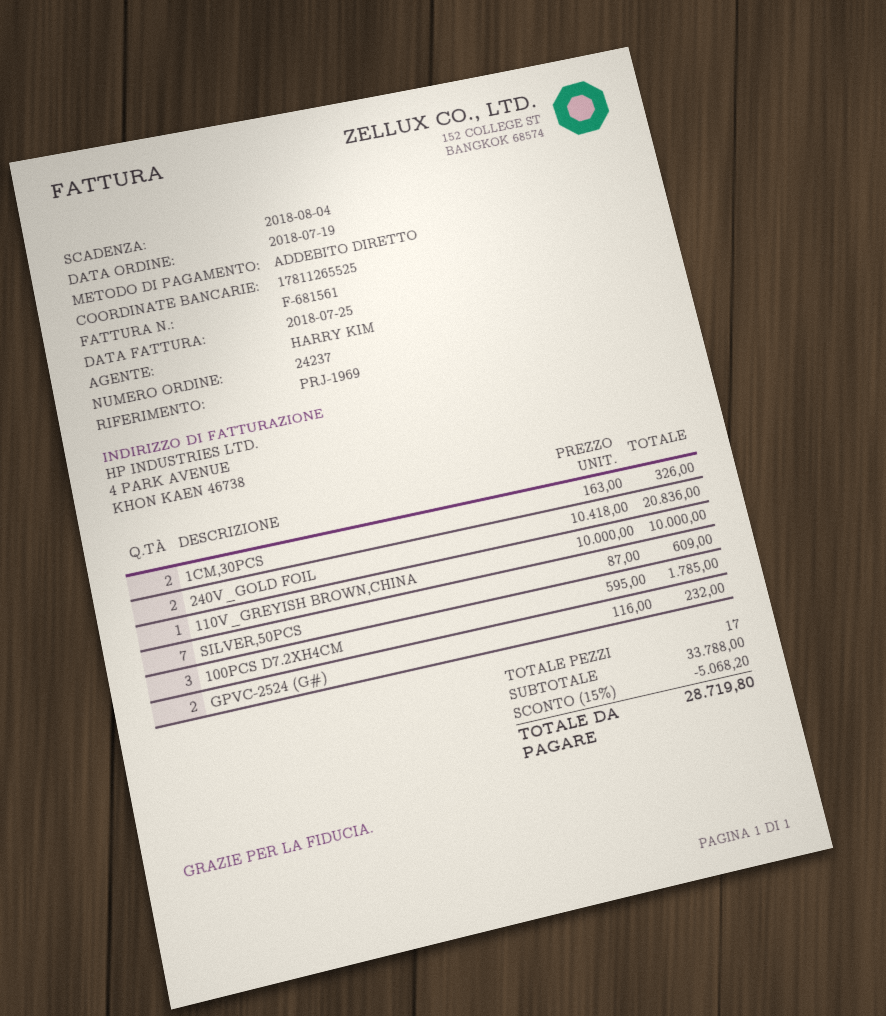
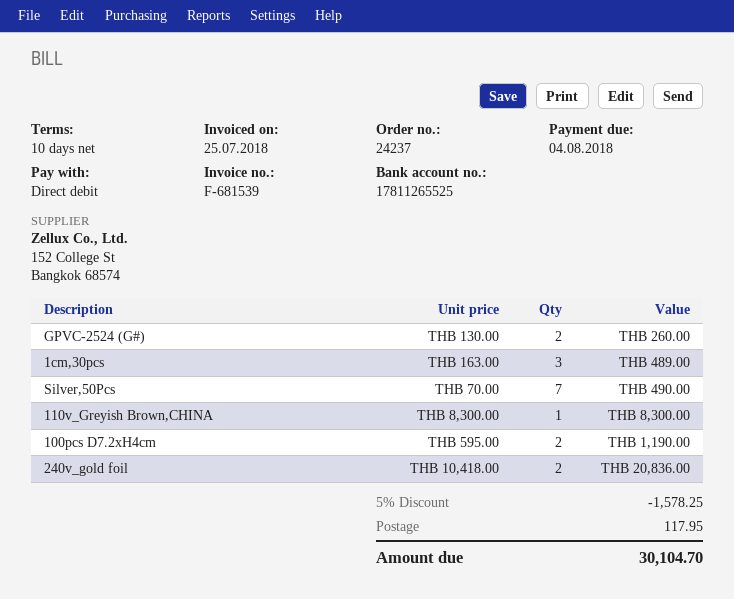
invoice number: F-681561 -> F-681539
1CM,30PCS: 2 x 163.00 = 326.00 -> 3 x 163.00 = 489.00
110V_GREYISH BROWN,CHINA: 1 x 10000.00 = 10000.00 -> 1 x 8300.00 = 8300.00
SILVER,50PCS: 7 x 87.00 = 609.00 -> 7 x 70.00 = 490.00
100PCS D7.2XH4CM: 3 x 595.00 = 1785.00 -> 2 x 595.00 = 1190.00
GPVC-2524 (G#): 2 x 116.00 = 232.00 -> 2 x 130.00 = 260.00
discount: 15% = 5068.20 -> 5% = 1578.25
shipping: none -> 117.95
total: 28719.80 -> 30104.70

